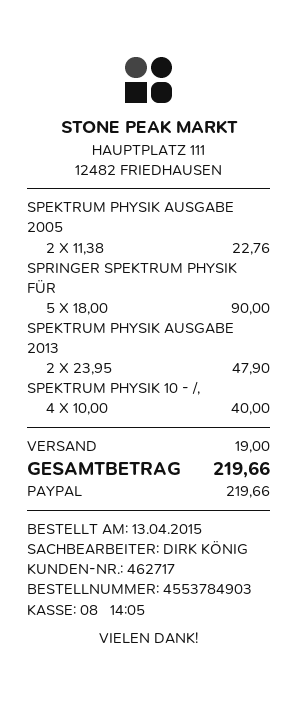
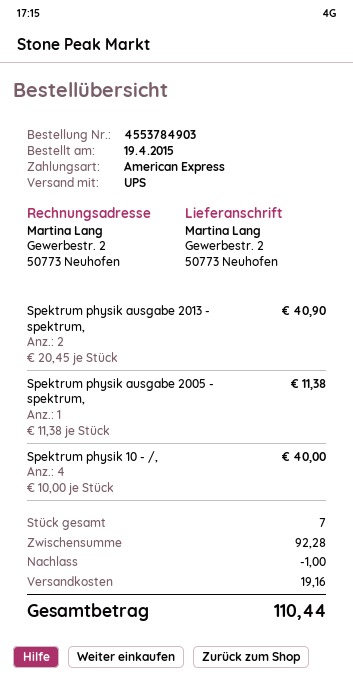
order date: 2015-04-13 -> 2015-04-19
payment method: PayPal -> American Express
SPEKTRUM PHYSIK AUSGABE 2005: 2 x 11.38 = 22.76 -> 1 x 11.38 = 11.38
SPRINGER SPEKTRUM PHYSIK FÜR: 5 x 18.00 = 90.00 -> none
SPEKTRUM PHYSIK AUSGABE 2013: 2 x 23.95 = 47.90 -> 2 x 20.45 = 40.90
discount: none -> 1.00
shipping: 19.00 -> 19.16
total: 219.66 -> 110.44

